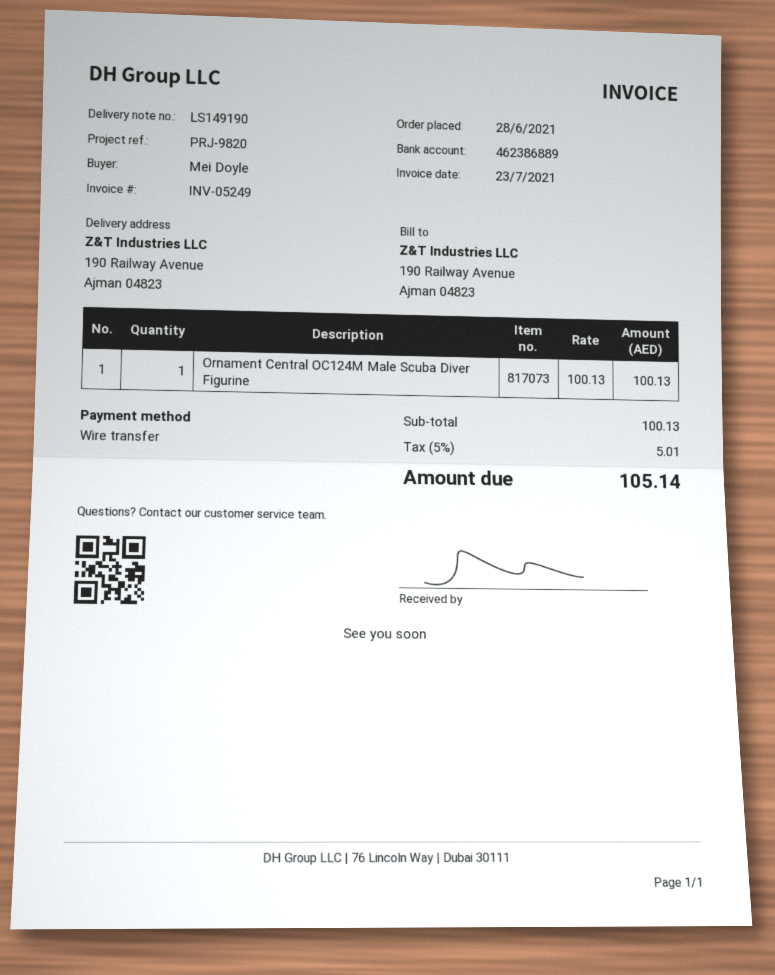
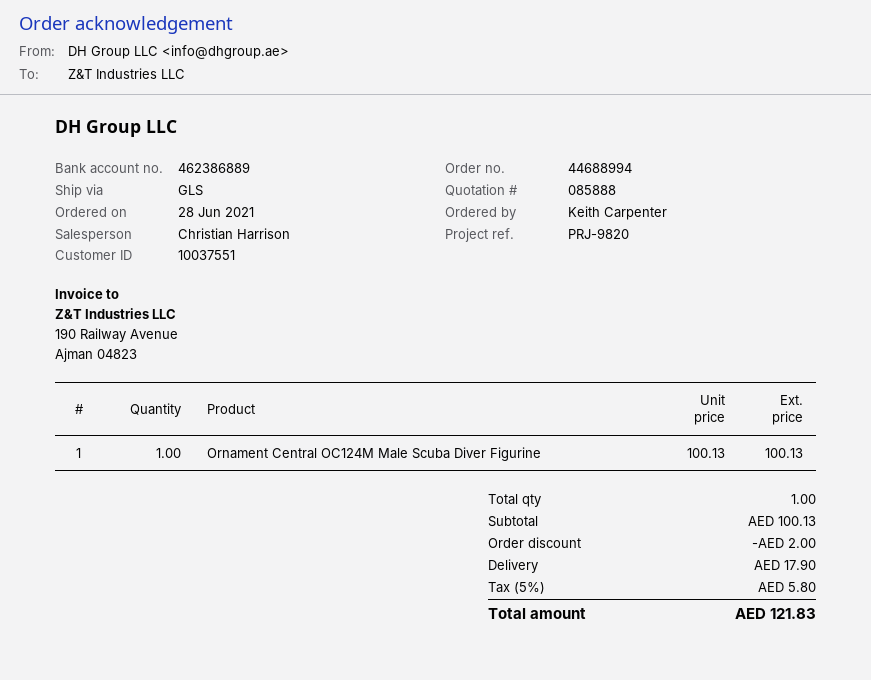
ordered by: Mei Doyle -> Keith Carpenter
discount: none -> 2.00
shipping: none -> 17.90
tax: 5% = 5.01 -> 5% = 5.80
total: 105.14 -> 121.83

